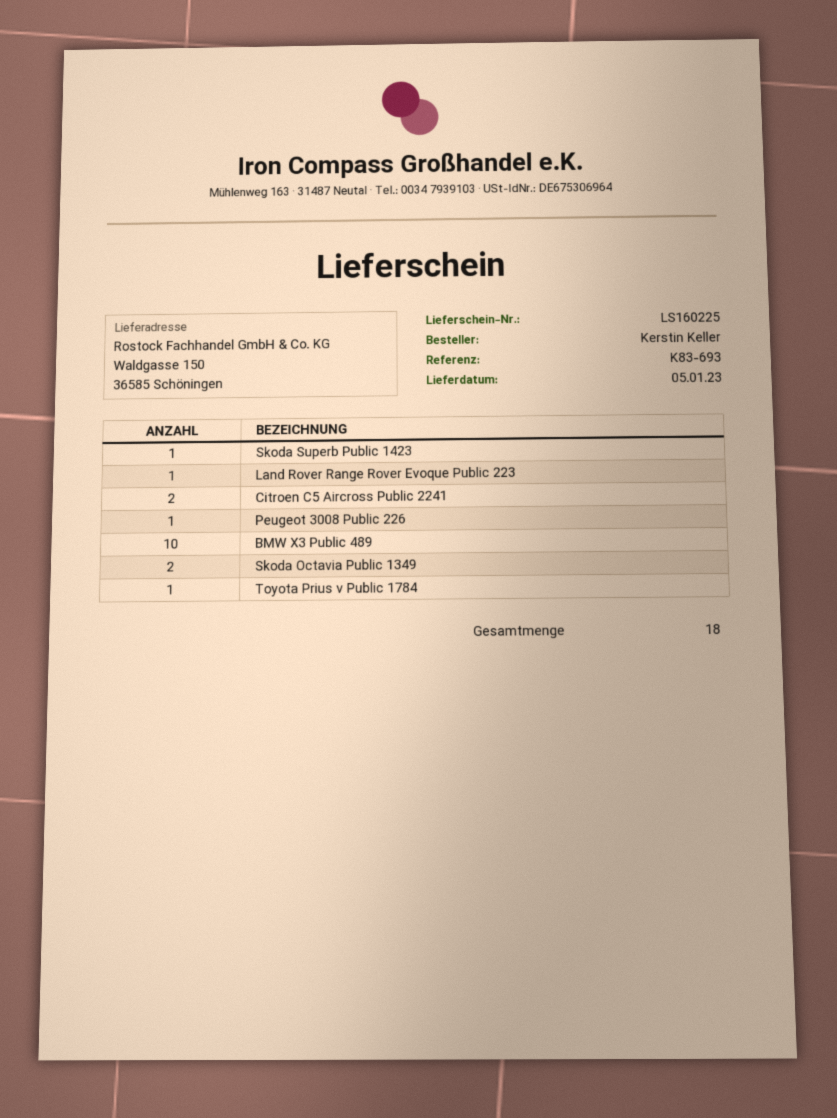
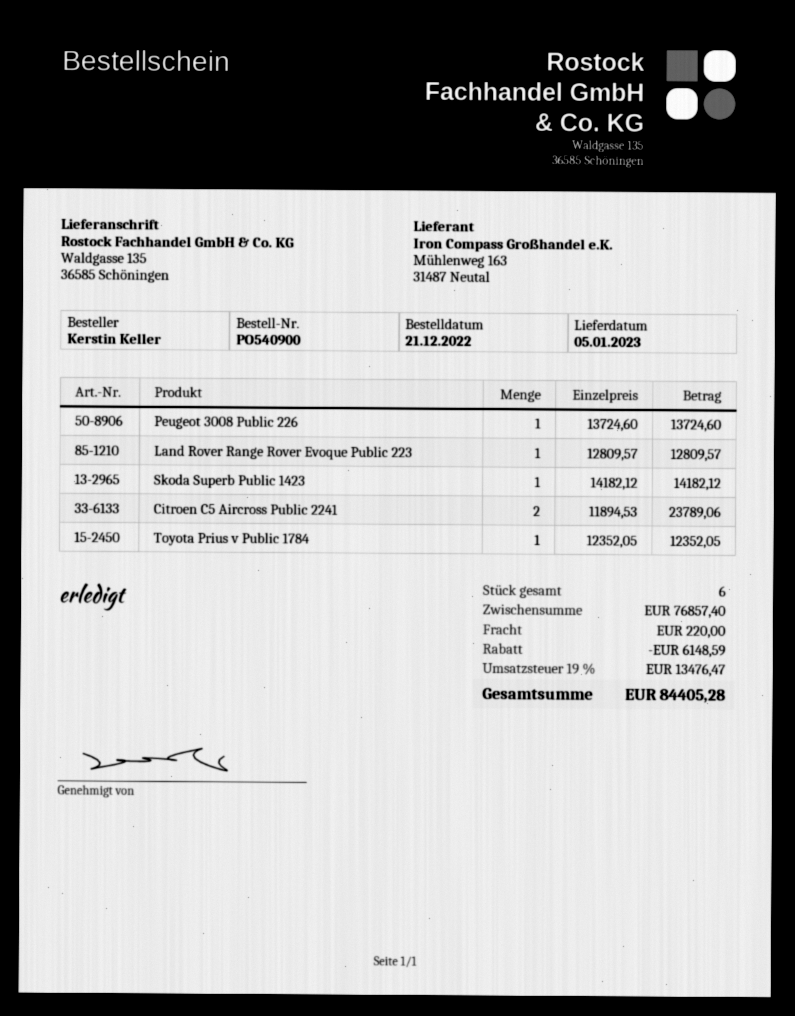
ship to: Waldgasse 150, 36585 Schöningen -> Waldgasse 135, 36585 Schöningen
BMW X3 Public 489: 10 -> none
Skoda Octavia Public 1349: 2 -> none
total quantity: 18 -> 6

